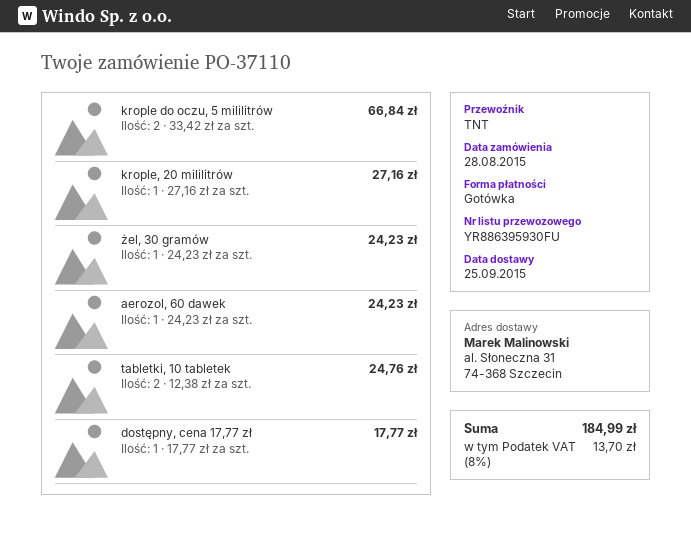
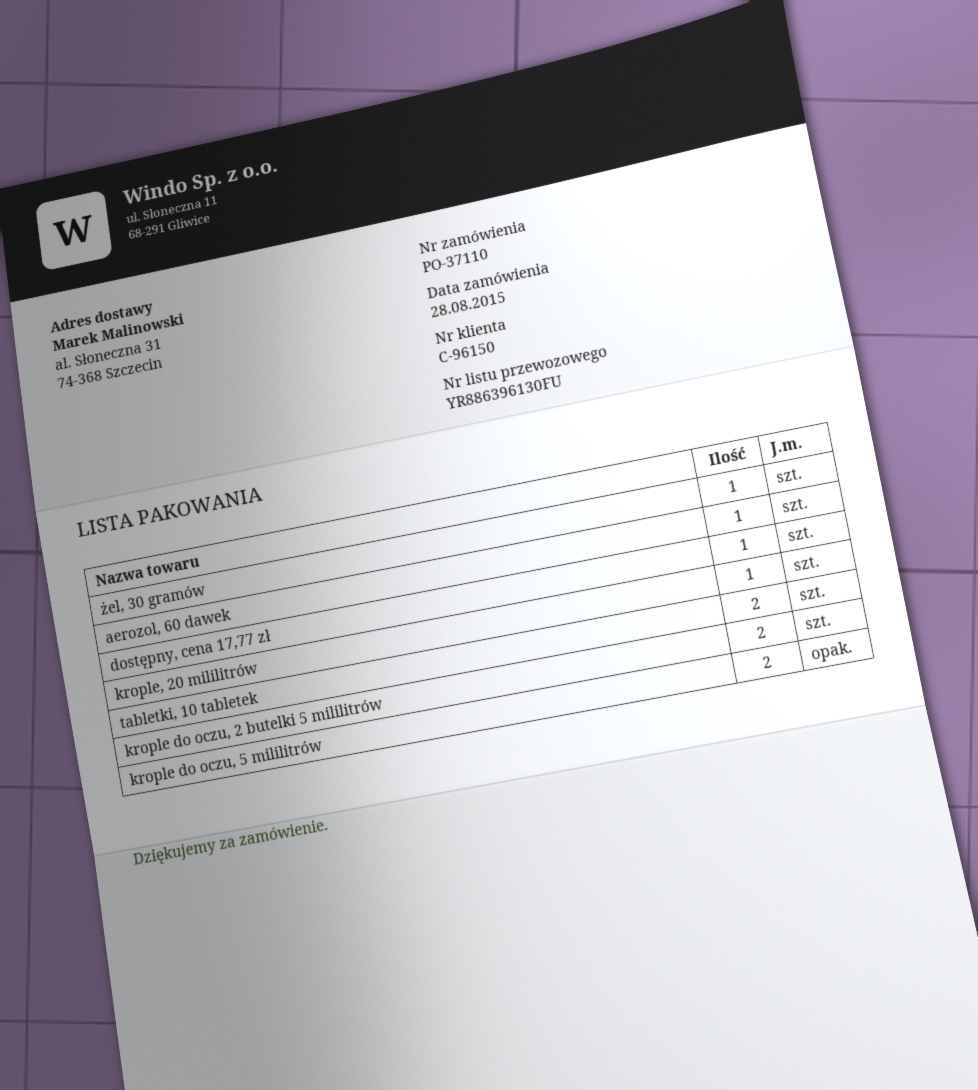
tracking number: YR886395930FU -> YR886396130FU
krople do oczu, 2 butelki 5 mililitrów: none -> 2

